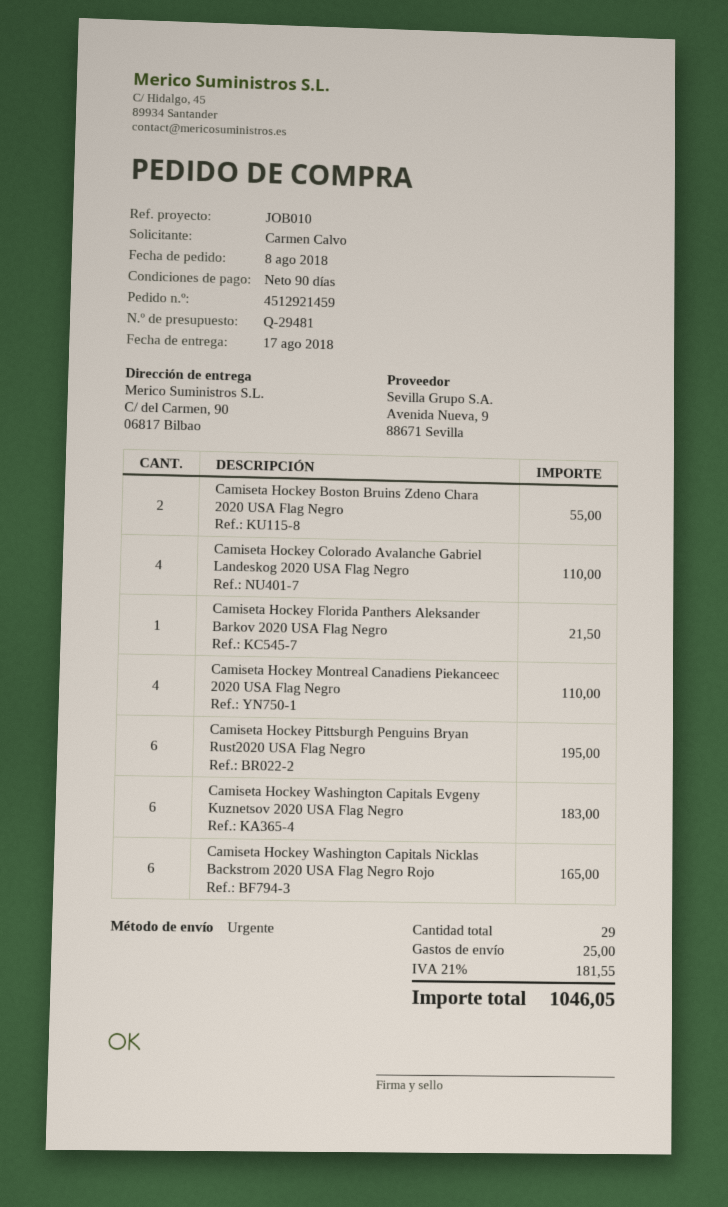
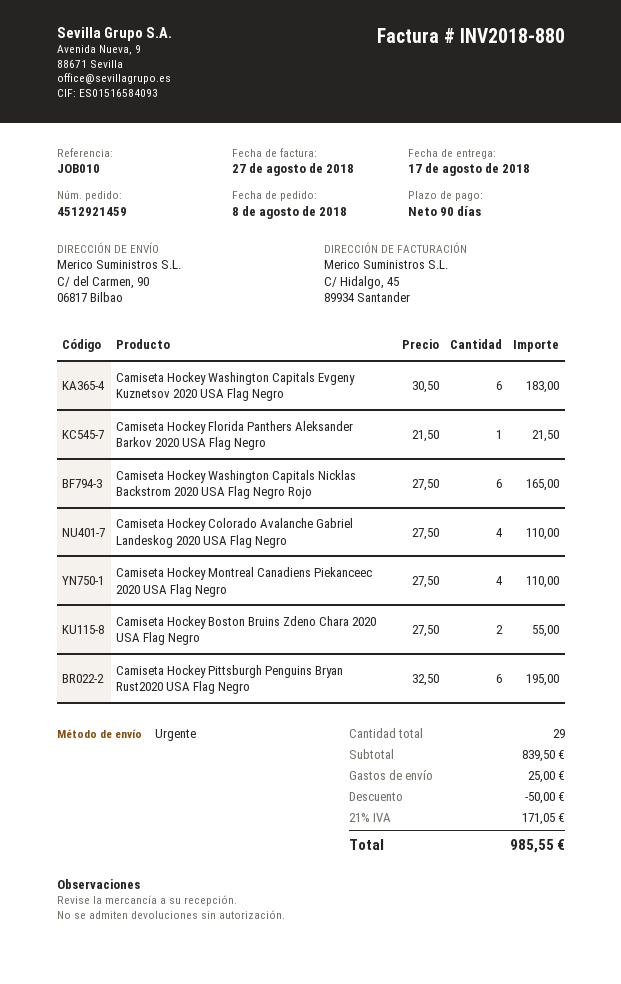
discount: none -> 50.00
tax: 21% = 181.55 -> 21% = 171.05
total: 1046.05 -> 985.55

